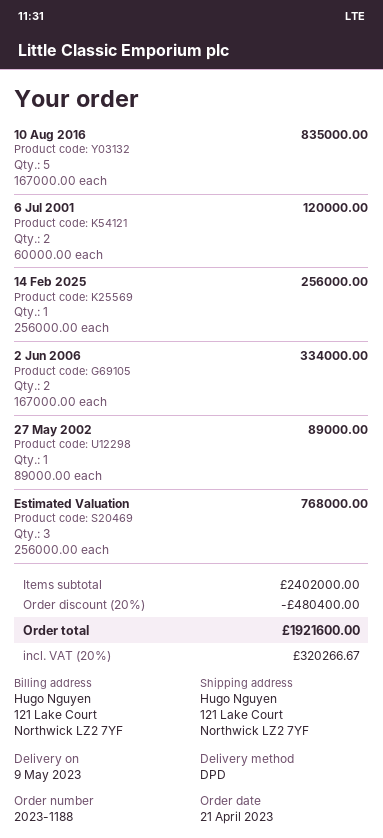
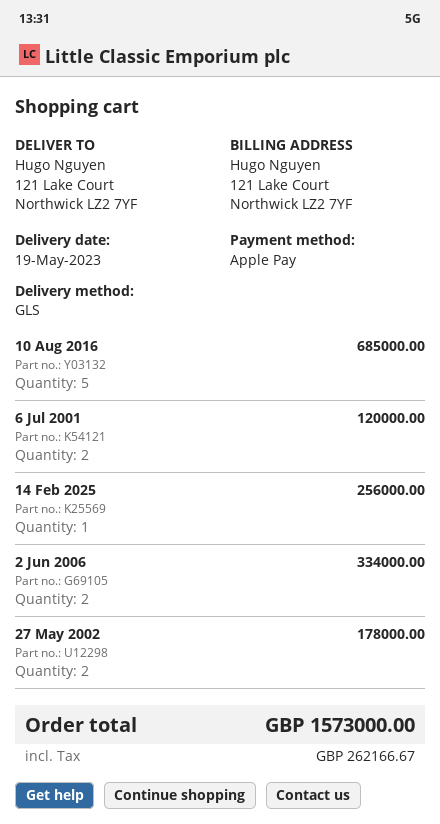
delivery date: 2023-05-09 -> 2023-05-19
shipping method: DPD -> GLS
10 Aug 2016: 5 for 835000.00 -> 5 for 685000.00
27 May 2002: 1 for 89000.00 -> 2 for 178000.00
Estimated Valuation: 3 for 768000.00 -> none
discount: 20% = 480400.00 -> none
tax: 320266.67 -> 262166.67
total: 1921600.00 -> 1573000.00

